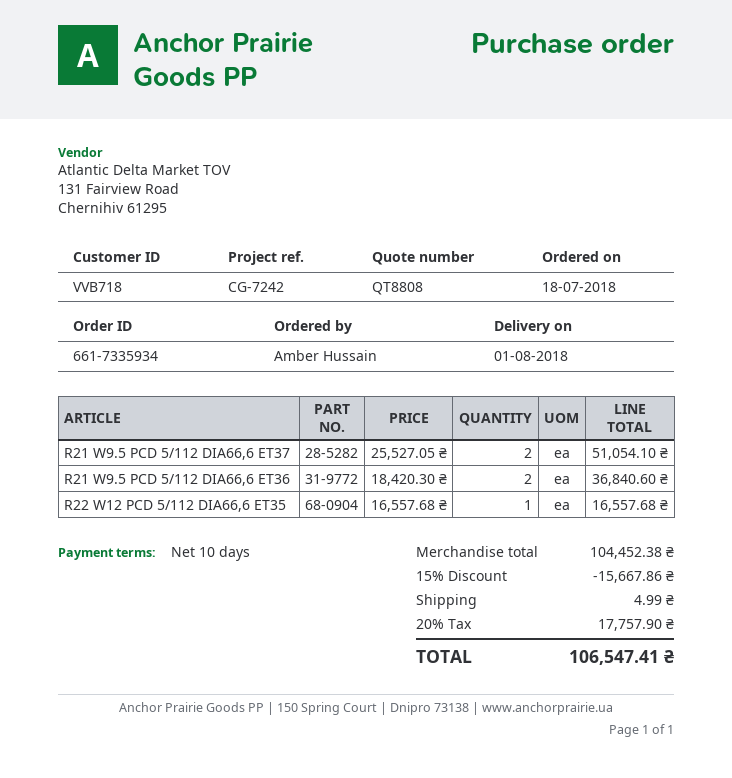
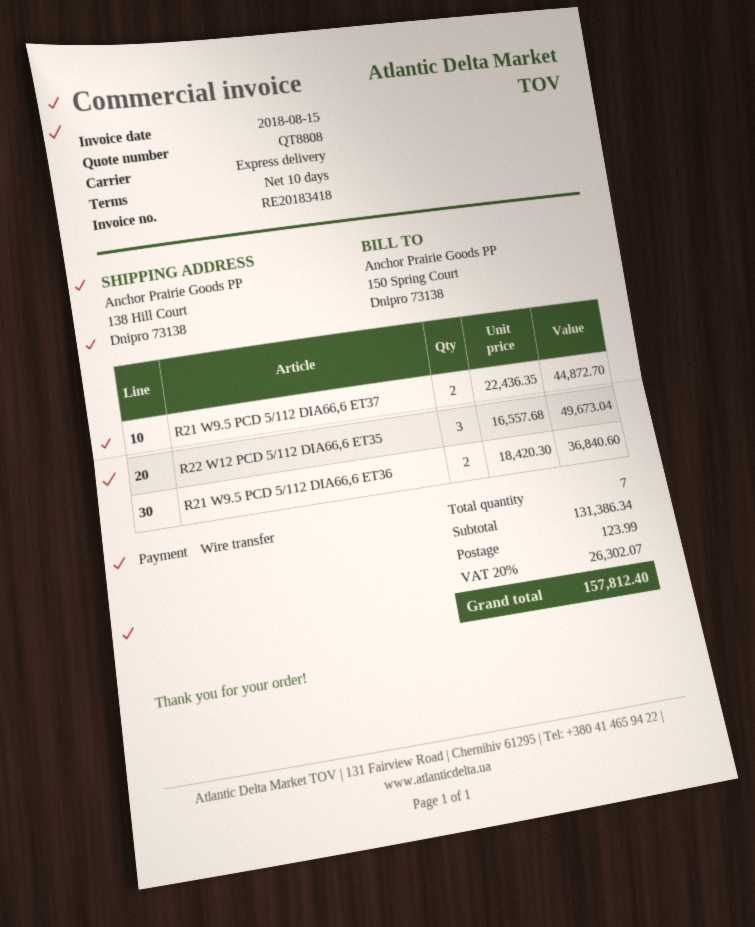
R21 W9.5 PCD 5/112 DIA66,6 ET37: 2 x 25527.05 = 51054.10 -> 2 x 22436.35 = 44872.70
R22 W12 PCD 5/112 DIA66,6 ET35: 1 x 16557.68 = 16557.68 -> 3 x 16557.68 = 49673.04
subtotal: 104452.38 -> 131386.34
discount: 15% = 15667.86 -> none
shipping: 4.99 -> 123.99
tax: 20% = 17757.90 -> 20% = 26302.07
total: 106547.41 -> 157812.40

